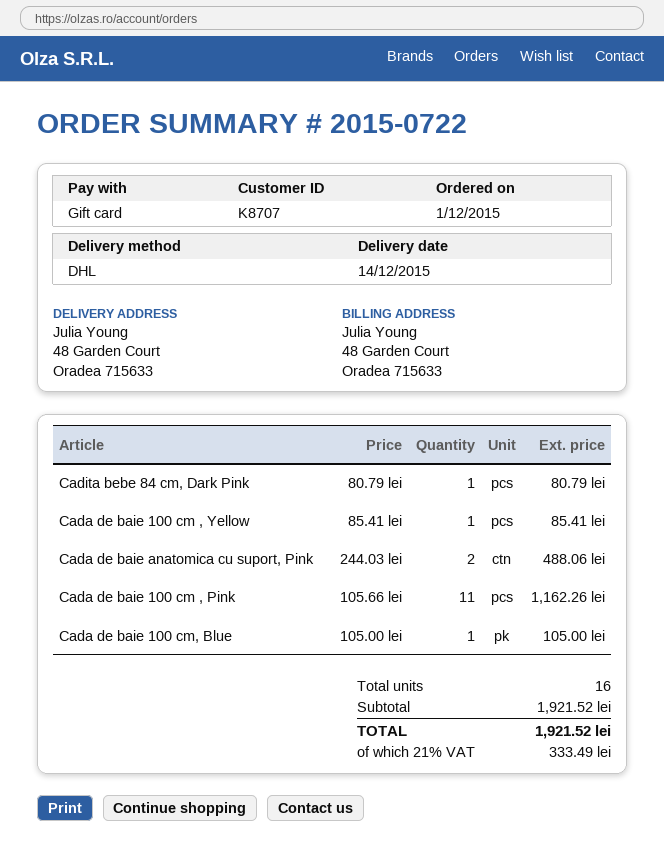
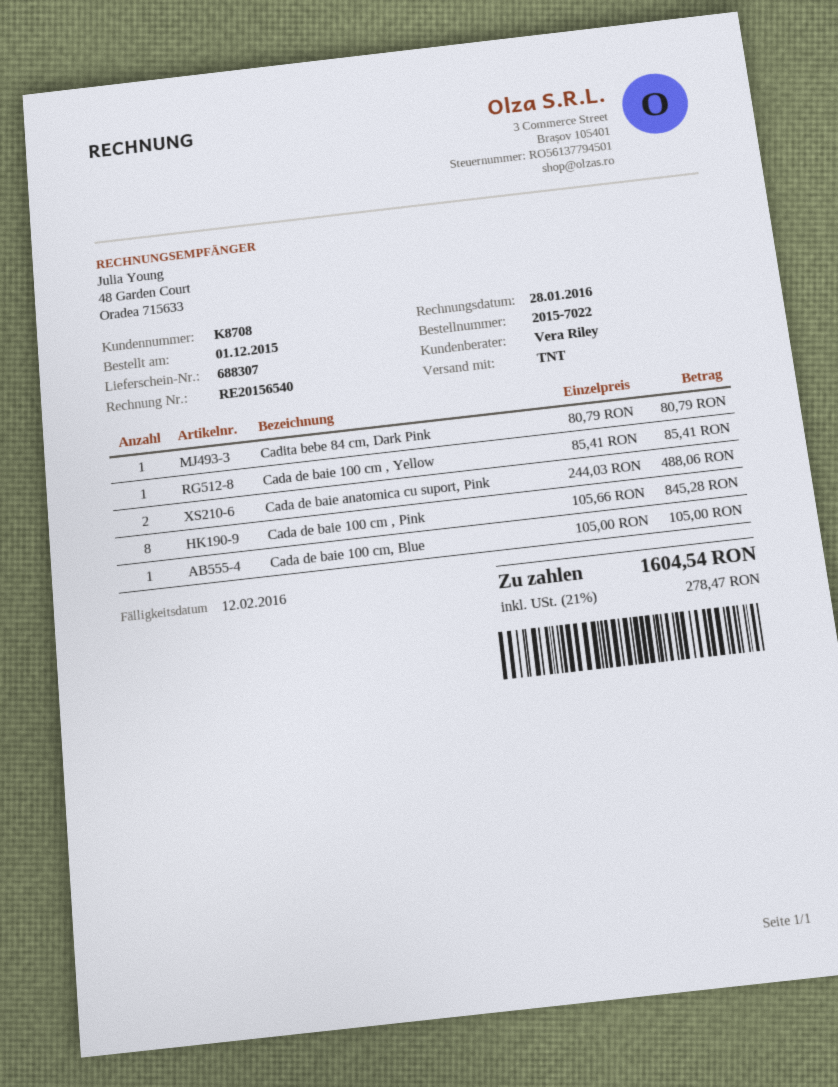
order number: 2015-0722 -> 2015-7022
customer number: K8707 -> K8708
shipping method: DHL -> TNT
Cada de baie 100 cm , Pink: 11 x 105.66 = 1162.26 -> 8 x 105.66 = 845.28
tax: 21% = 333.49 -> 21% = 278.47
total: 1921.52 -> 1604.54

